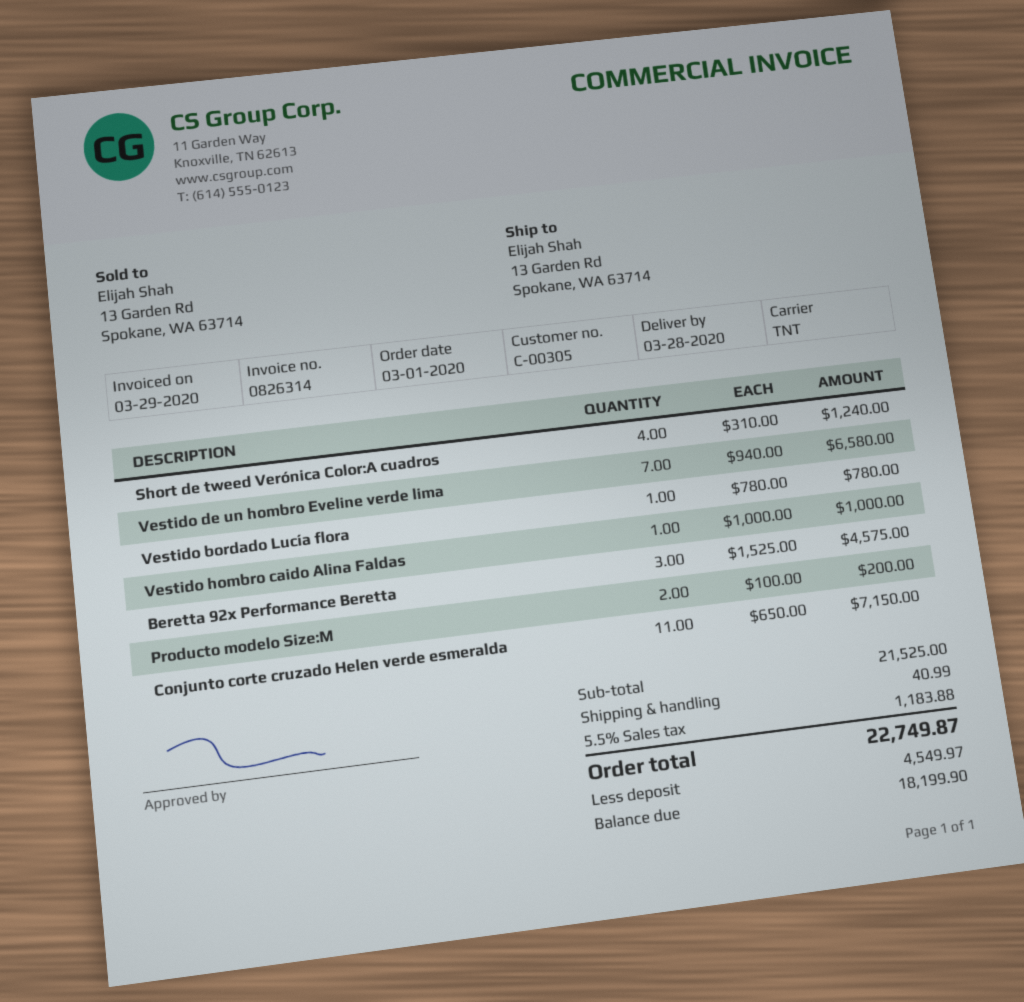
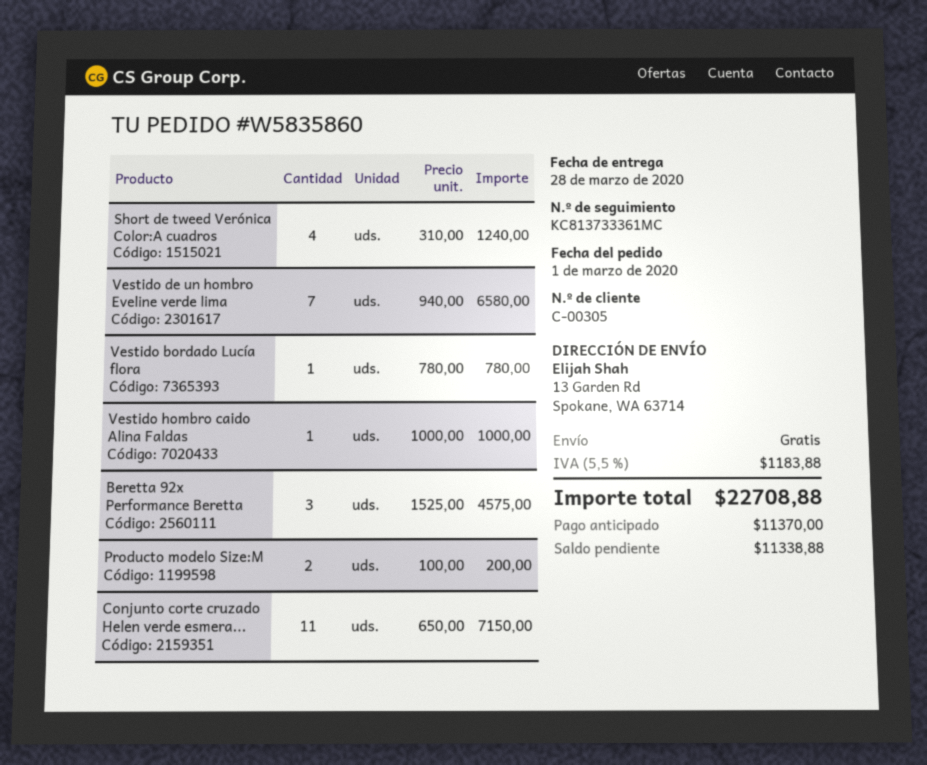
shipping: 40.99 -> 0.00
total: 22749.87 -> 22708.88
deposit: 4549.97 -> 11370.00
balance: 18199.90 -> 11338.88

